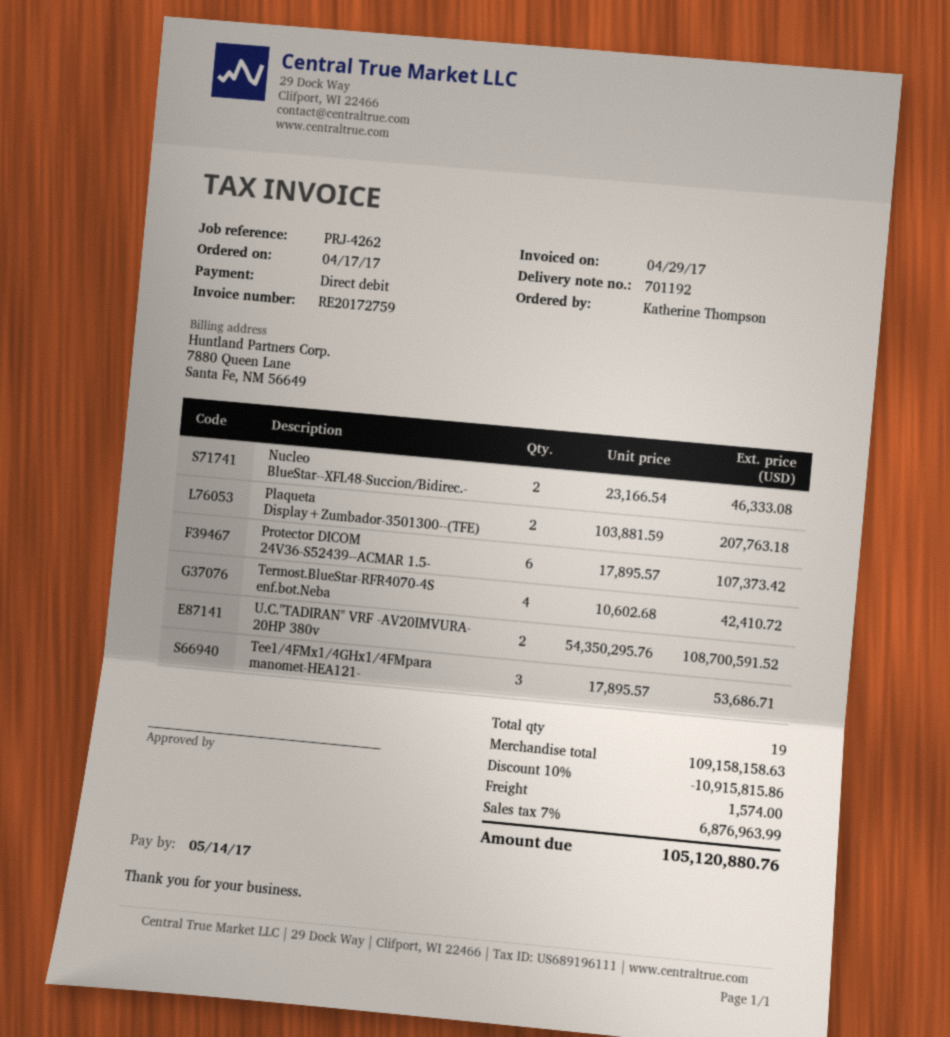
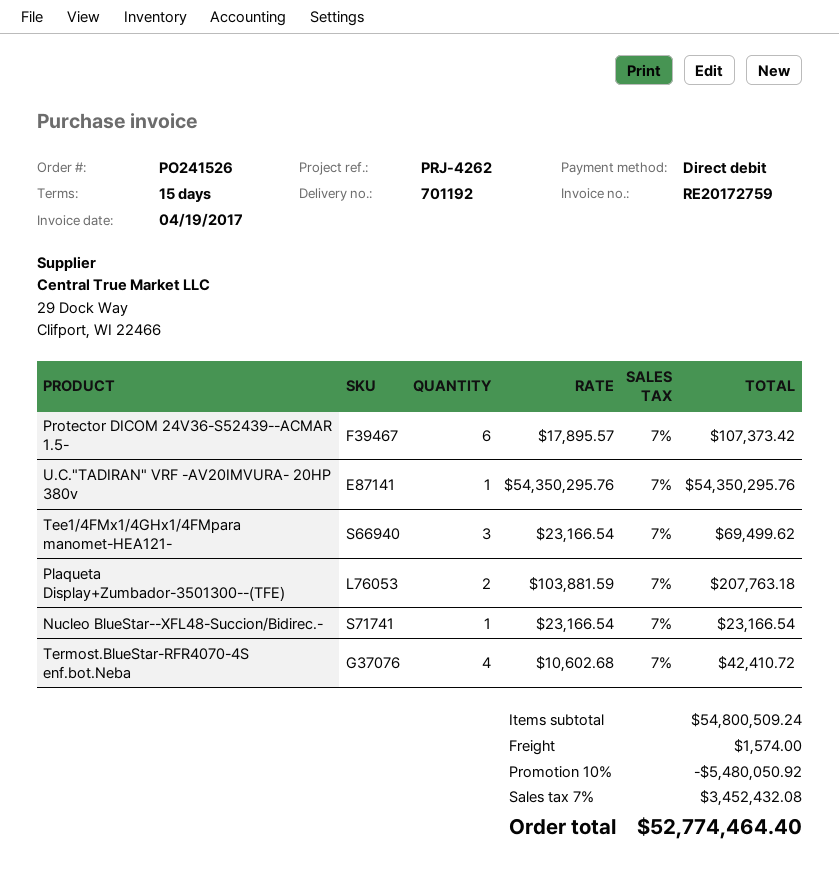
invoice date: 2017-04-29 -> 2017-04-19
Nucleo BlueStar--XFL48-Succion/Bidirec.-: 2 x 23166.54 = 46333.08 -> 1 x 23166.54 = 23166.54
U.C."TADIRAN" VRF -AV20IMVURA- 20HP 380v: 2 x 54350295.76 = 108700591.52 -> 1 x 54350295.76 = 54350295.76
Tee1/4FMx1/4GHx1/4FMpara manomet-HEA121-: 3 x 17895.57 = 53686.71 -> 3 x 23166.54 = 69499.62
subtotal: 109158158.63 -> 54800509.24
discount: 10% = 10915815.86 -> 10% = 5480050.92
tax: 7% = 6876963.99 -> 7% = 3452432.08
total: 105120880.76 -> 52774464.40

